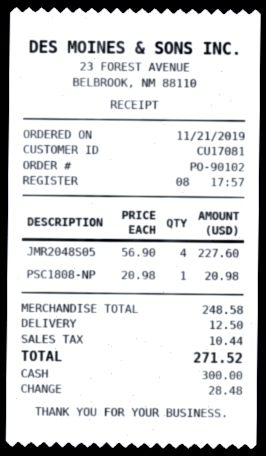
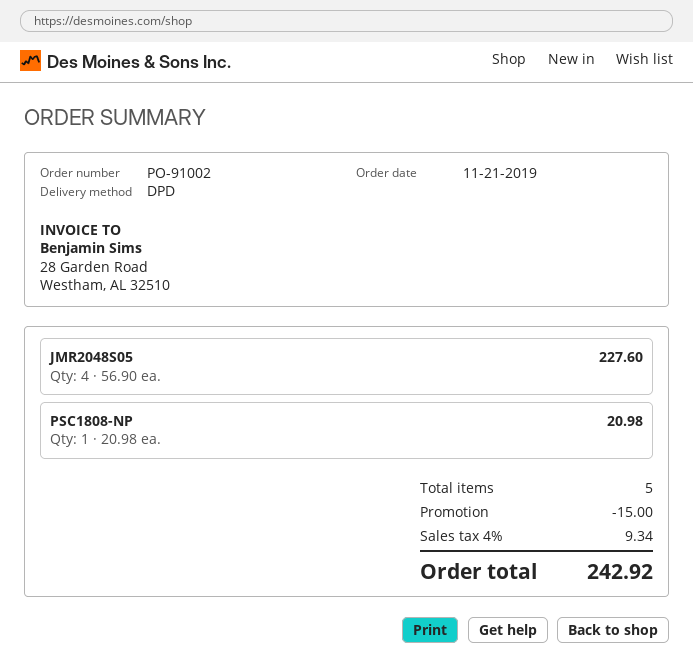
order number: PO-90102 -> PO-91002
discount: none -> 15.00
shipping: 12.50 -> none
tax: 10.44 -> 9.34
total: 271.52 -> 242.92

